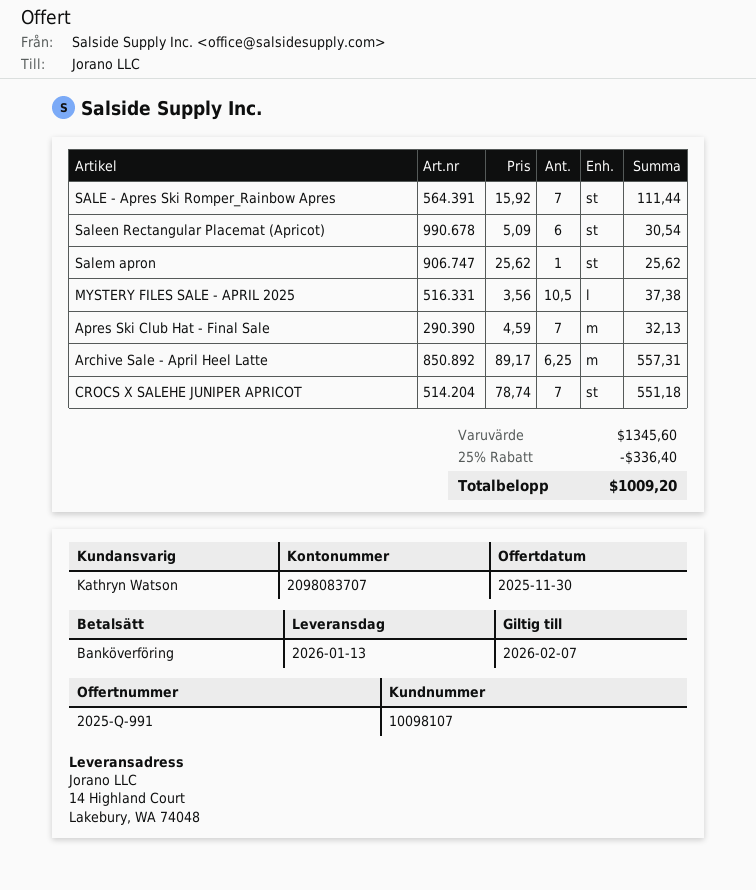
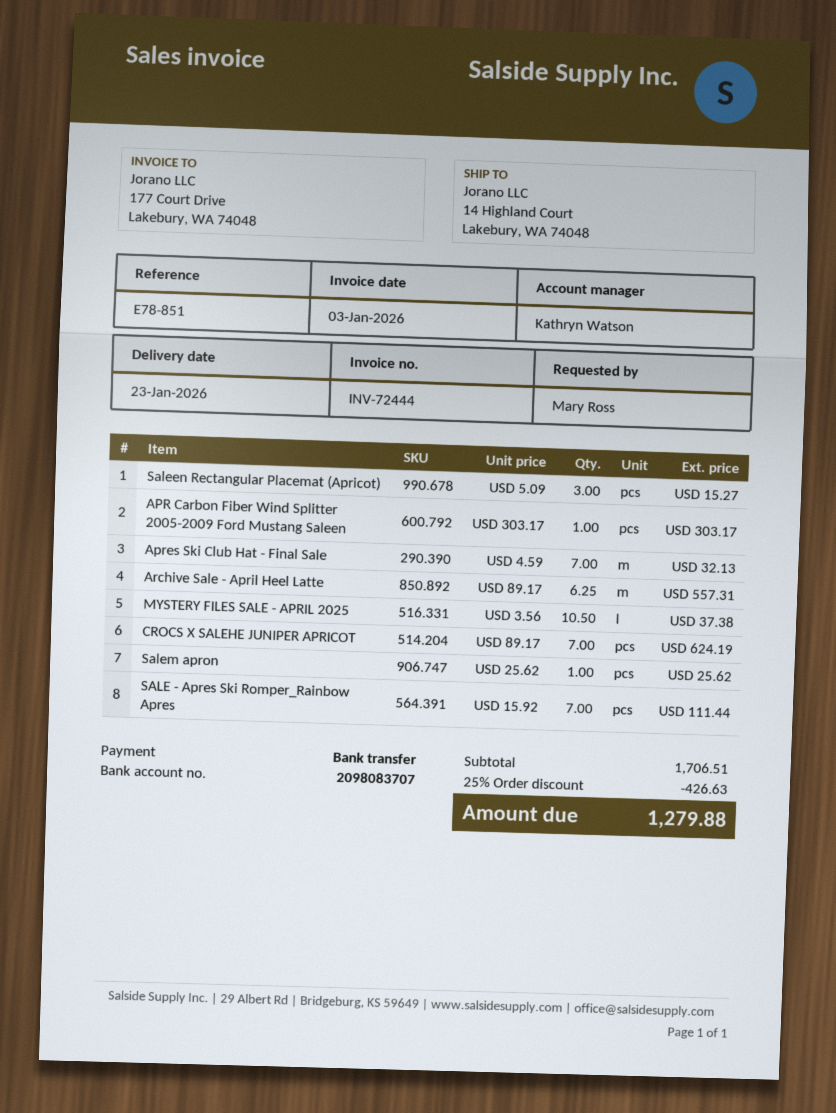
delivery date: 2026-01-13 -> 2026-01-23
Saleen Rectangular Placemat (Apricot): 6 x 5.09 = 30.54 -> 3 x 5.09 = 15.27
CROCS X SALEHE JUNIPER APRICOT: 7 x 78.74 = 551.18 -> 7 x 89.17 = 624.19
APR Carbon Fiber Wind Splitter 2005-2009 Ford Mustang Saleen: none -> 1 x 303.17 = 303.17
subtotal: 1345.60 -> 1706.51
discount: 25% = 336.40 -> 25% = 426.63
total: 1009.20 -> 1279.88

